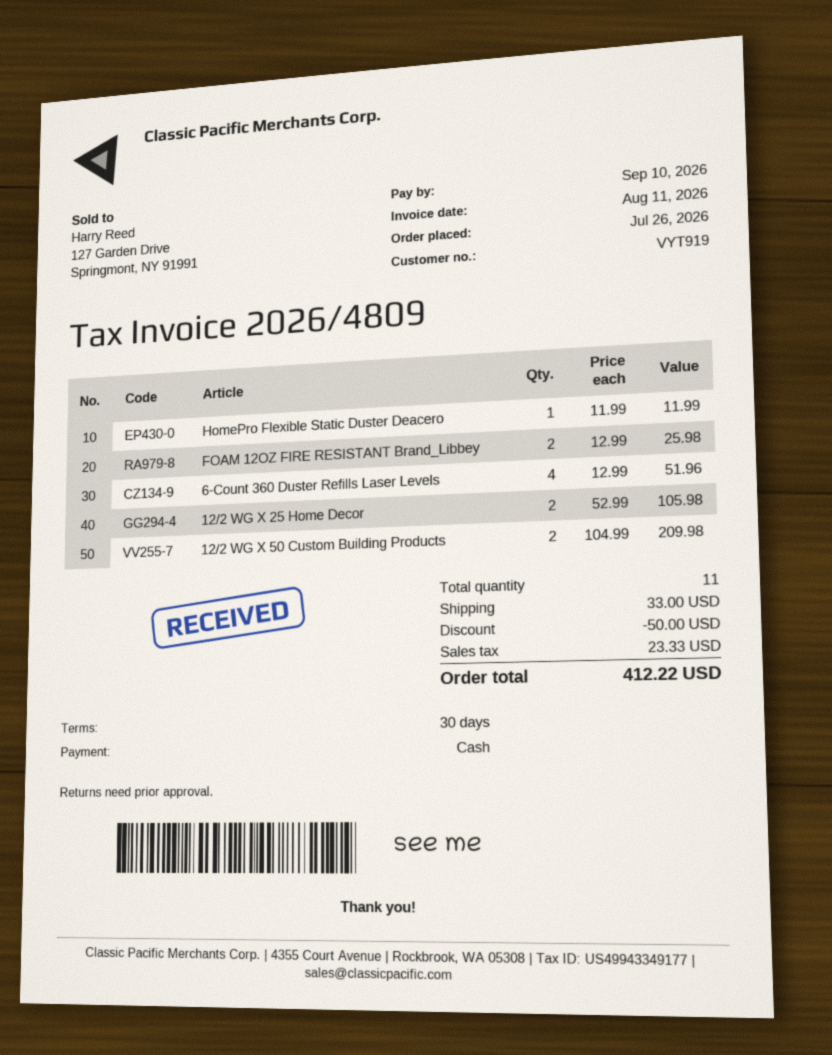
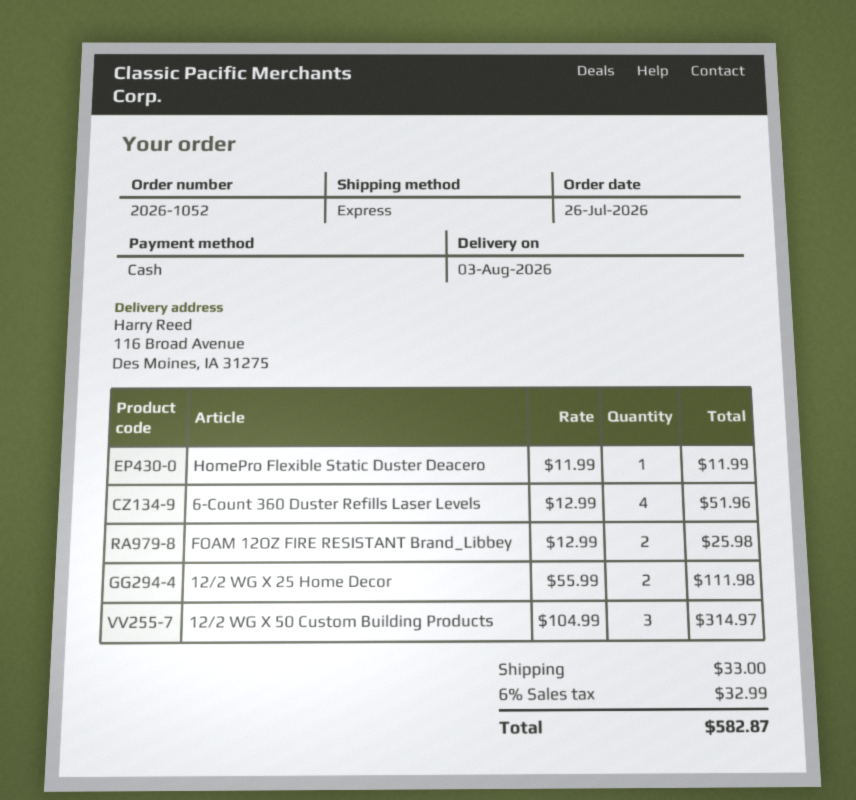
12/2 WG X 25 Home Decor: 2 x 52.99 = 105.98 -> 2 x 55.99 = 111.98
12/2 WG X 50 Custom Building Products: 2 x 104.99 = 209.98 -> 3 x 104.99 = 314.97
discount: 50.00 -> none
tax: 23.33 -> 32.99
total: 412.22 -> 582.87

